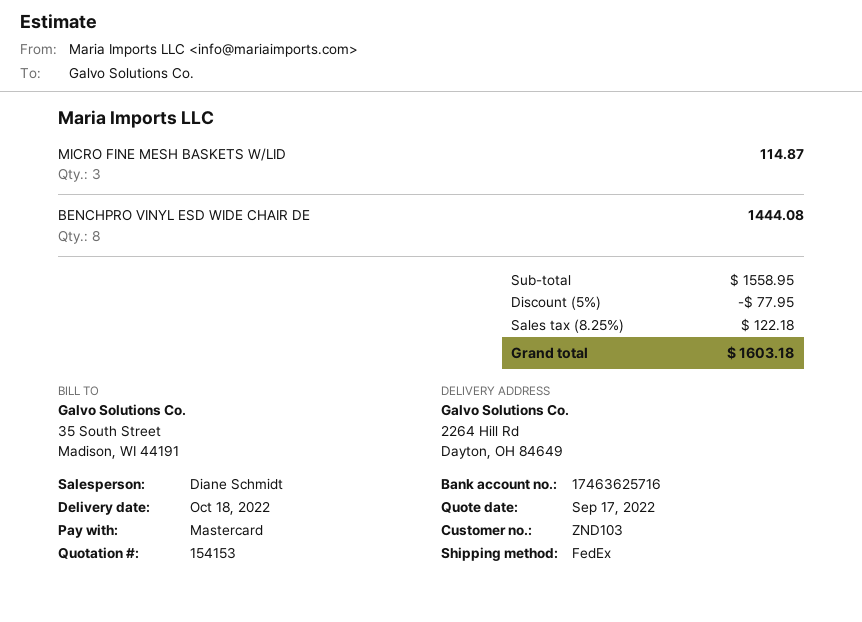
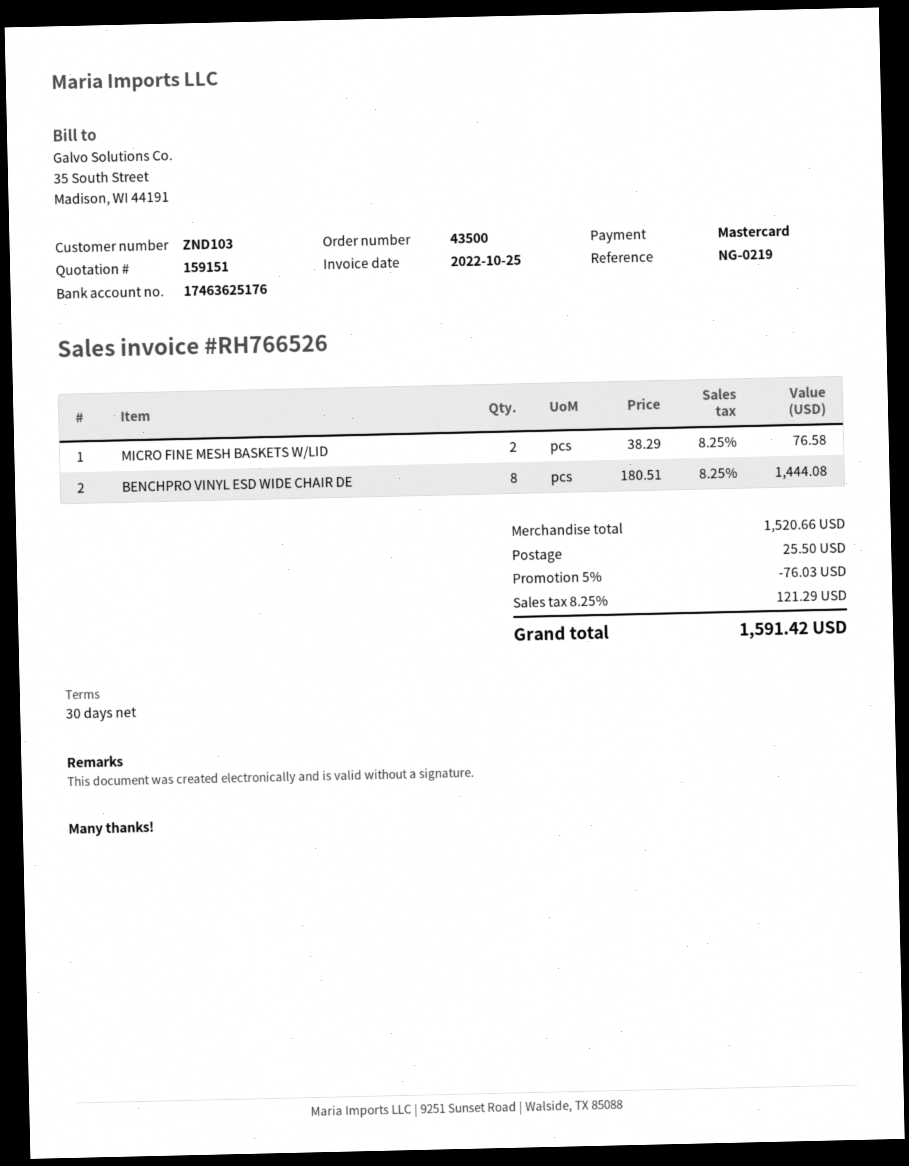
quote number: 154153 -> 159151
bank account: 17463625716 -> 17463625176
MICRO FINE MESH BASKETS W/LID: 3 for 114.87 -> 2 for 76.58
subtotal: 1558.95 -> 1520.66
discount: 5% = 77.95 -> 5% = 76.03
shipping: none -> 25.50
tax: 8.25% = 122.18 -> 8.25% = 121.29
total: 1603.18 -> 1591.42

